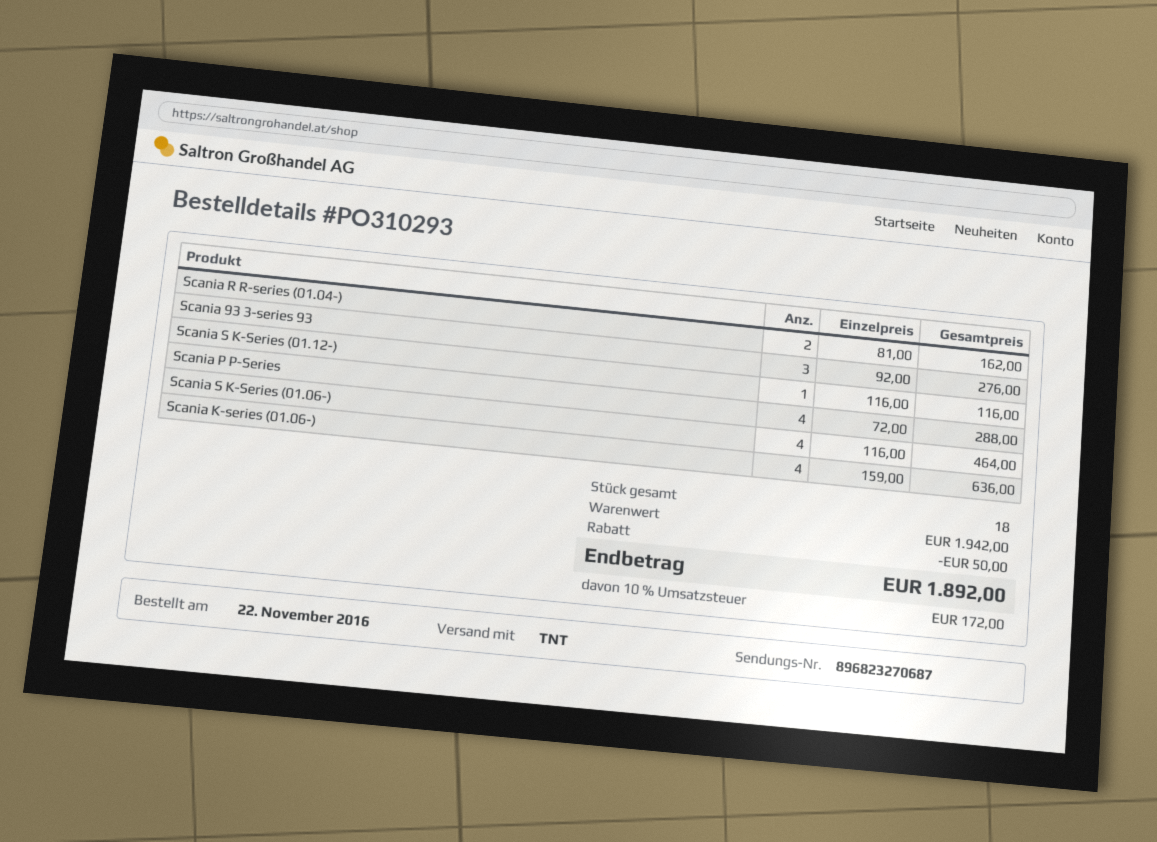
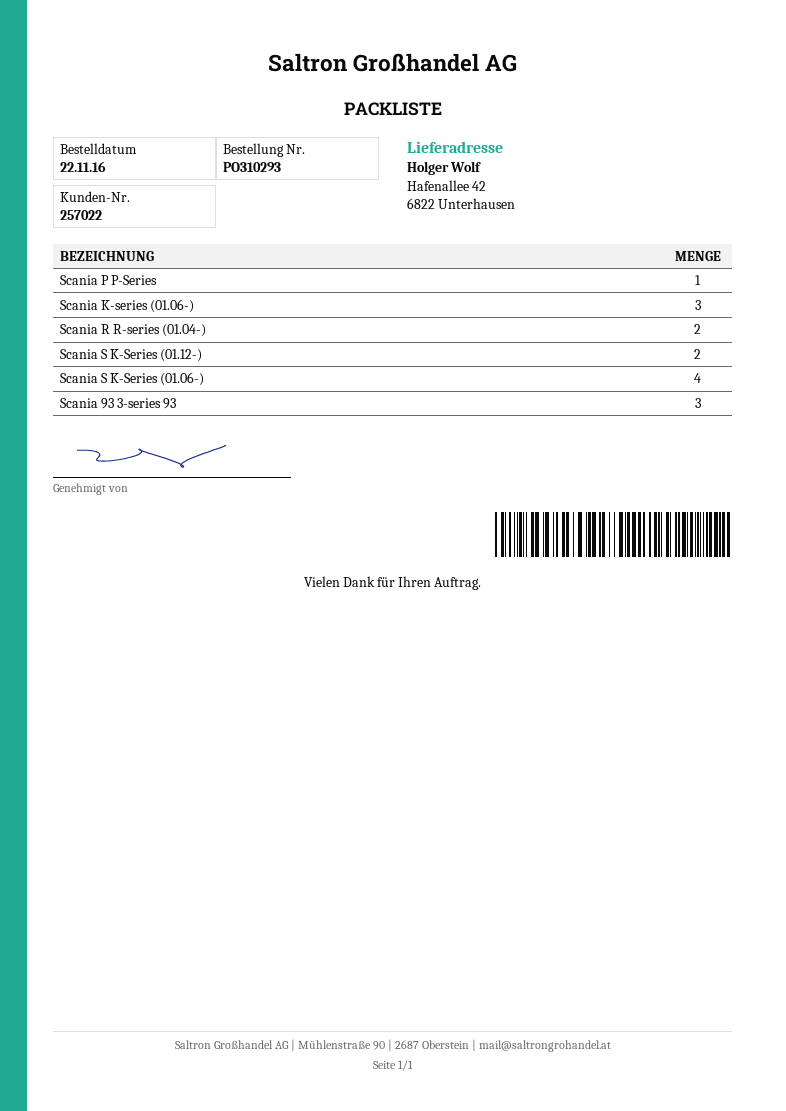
Scania S K-Series (01.12-): 1 -> 2
Scania P P-Series: 4 -> 1
Scania K-series (01.06-): 4 -> 3

